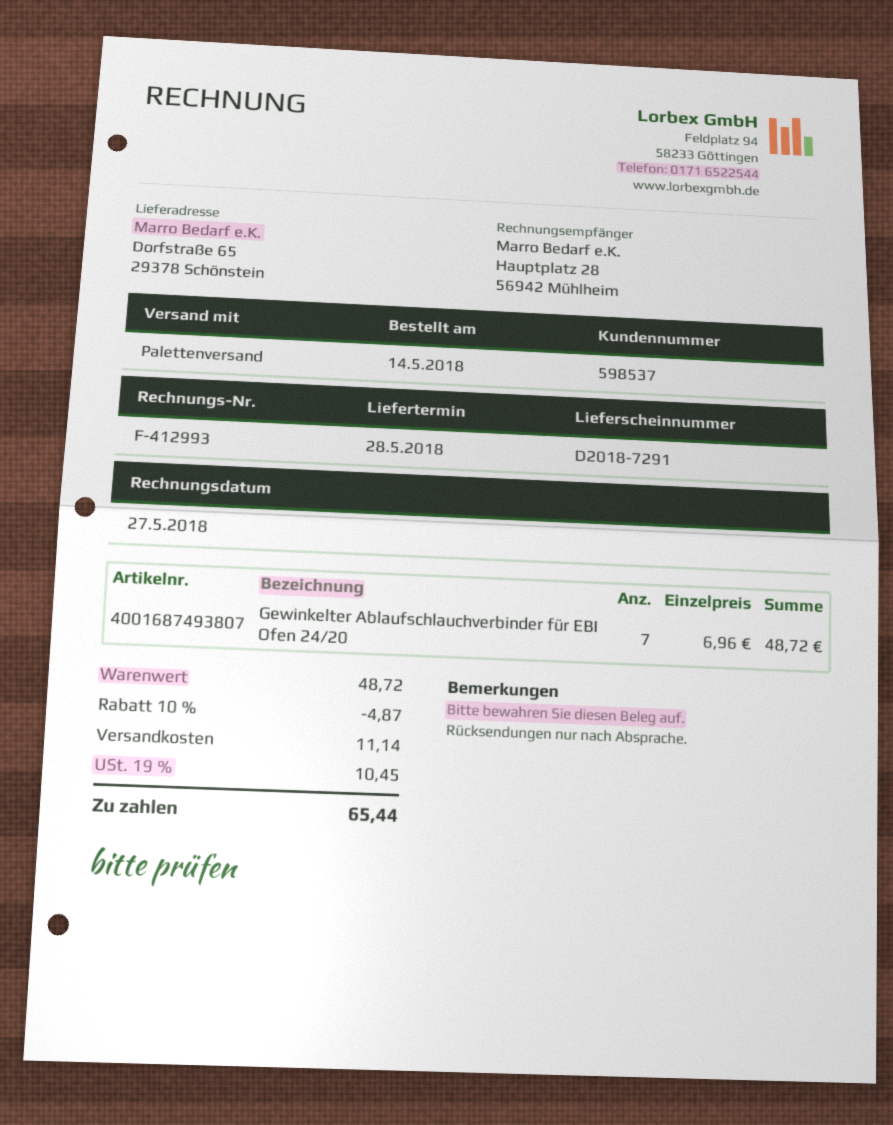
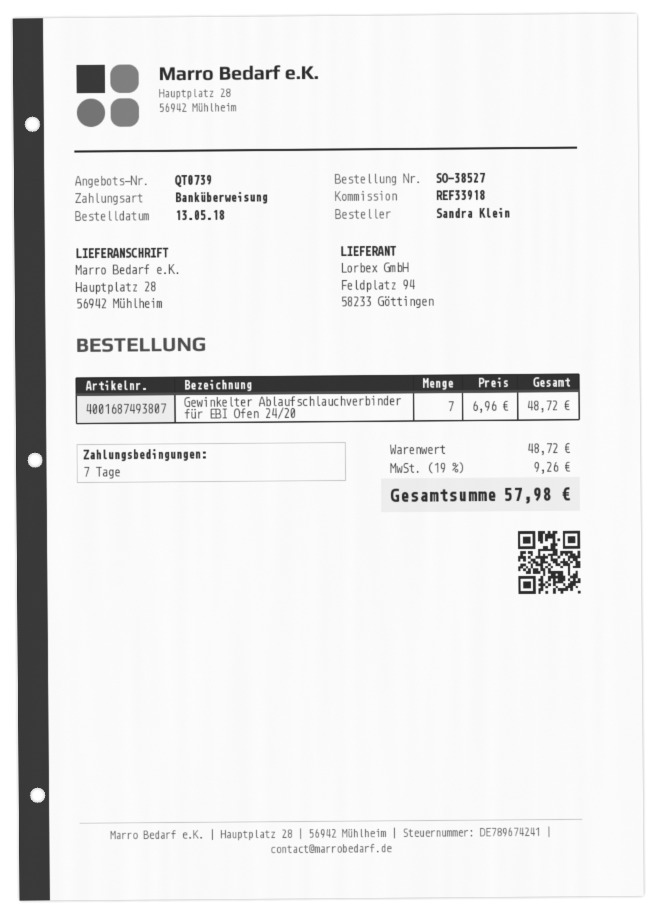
order date: 2018-05-14 -> 2018-05-13
ship to: Dorfstraße 65, 29378 Schönstein -> Hauptplatz 28, 56942 Mühlheim
discount: 10% = 4.87 -> none
shipping: 11.14 -> none
tax: 19% = 10.45 -> 19% = 9.26
total: 65.44 -> 57.98

